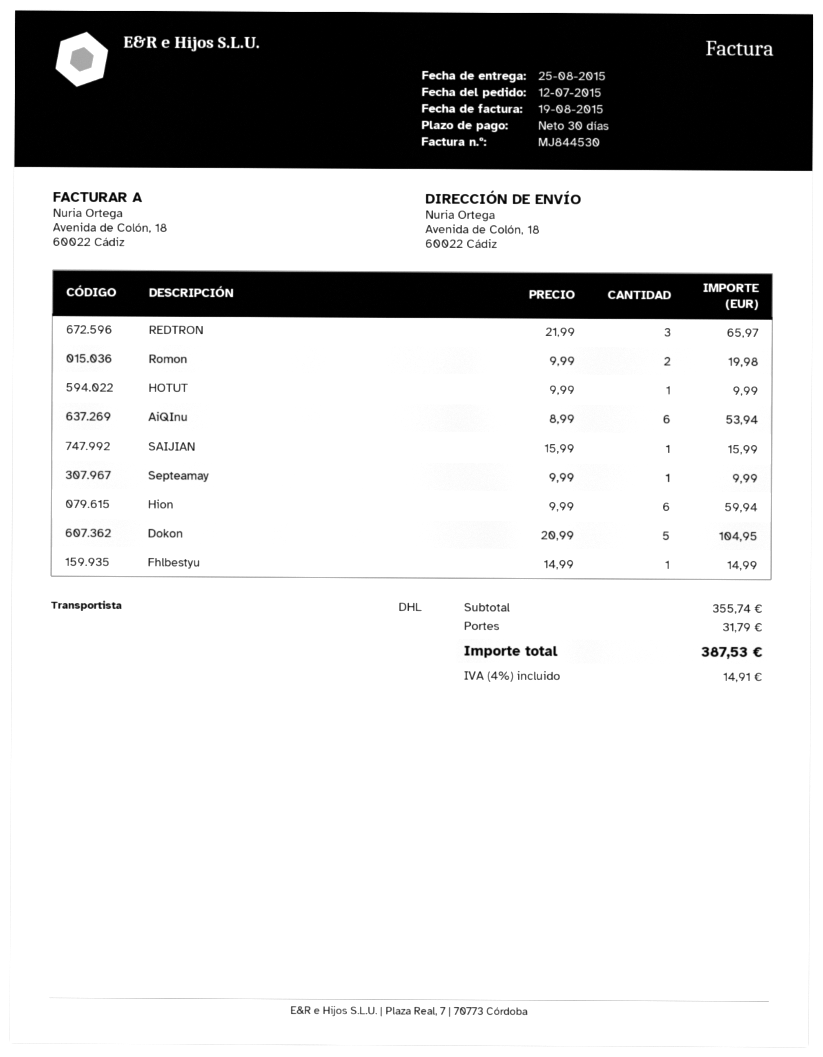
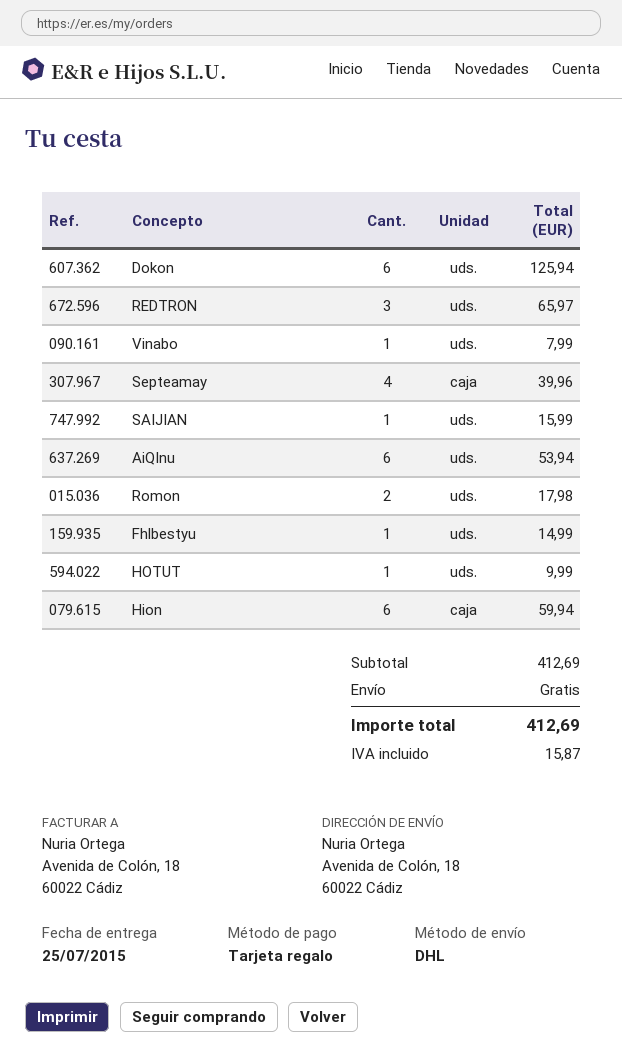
delivery date: 2015-08-25 -> 2015-07-25
Romon: 2 for 19.98 -> 2 for 17.98
Septeamay: 1 for 9.99 -> 4 for 39.96
Dokon: 5 for 104.95 -> 6 for 125.94
Vinabo: none -> 1 for 7.99
subtotal: 355.74 -> 412.69
shipping: 31.79 -> 0.00
tax: 14.91 -> 15.87
total: 387.53 -> 412.69

